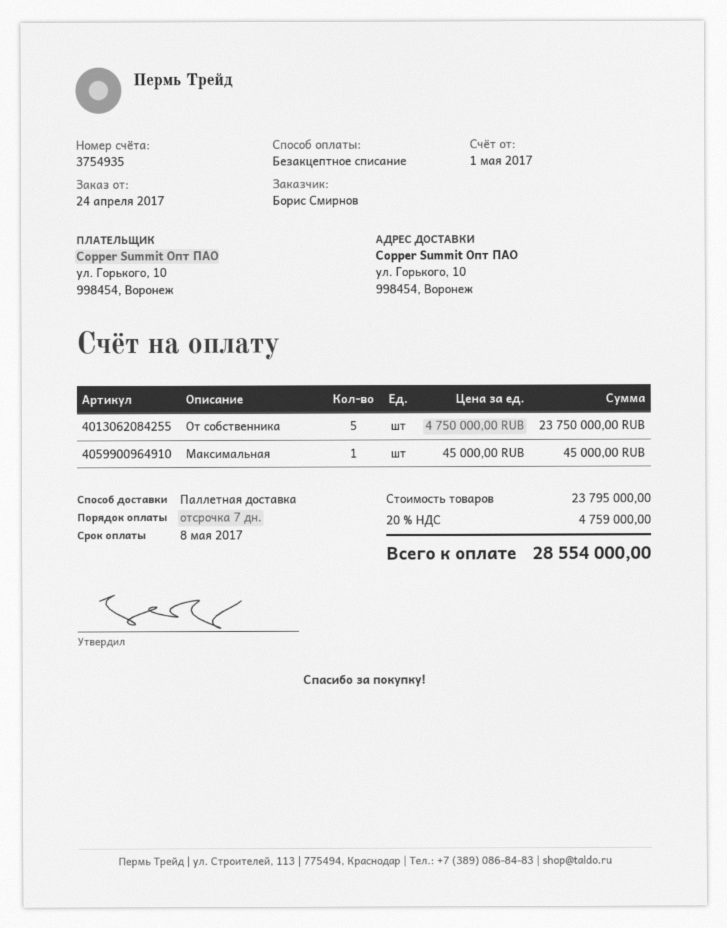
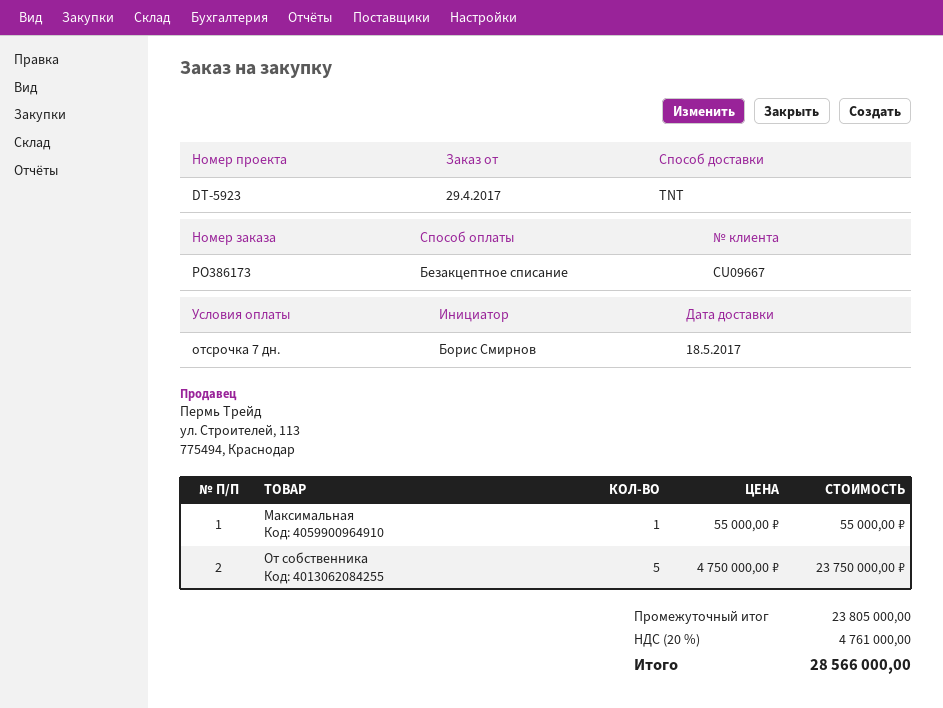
order date: 2017-04-24 -> 2017-04-29
shipping method: pallet freight -> TNT
Максимальная: 1 x 45000.00 = 45000.00 -> 1 x 55000.00 = 55000.00
subtotal: 23795000.00 -> 23805000.00
tax: 20% = 4759000.00 -> 20% = 4761000.00
total: 28554000.00 -> 28566000.00

